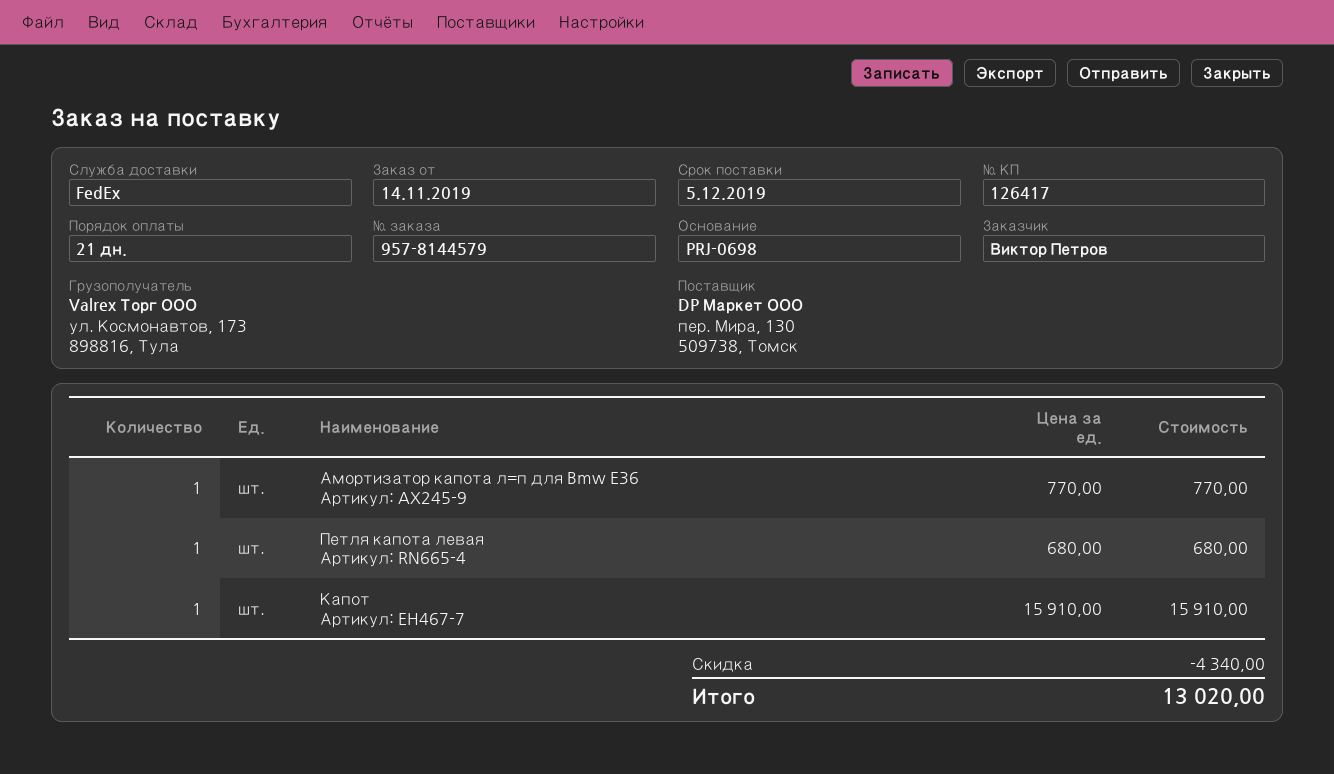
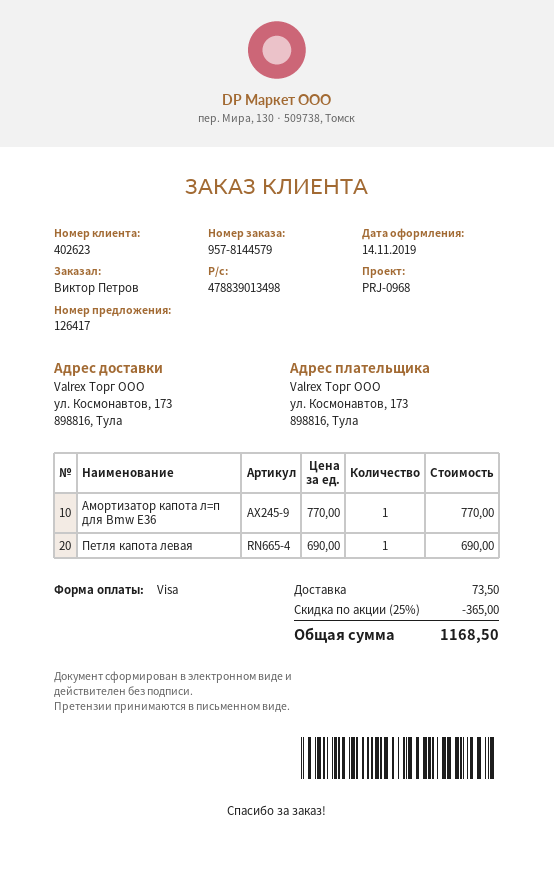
reference: PRJ-0698 -> PRJ-0968
Петля капота левая: 1 x 680.00 = 680.00 -> 1 x 690.00 = 690.00
Капот: 1 x 15910.00 = 15910.00 -> none
discount: 4340.00 -> 365.00
shipping: none -> 73.50
total: 13020.00 -> 1168.50

